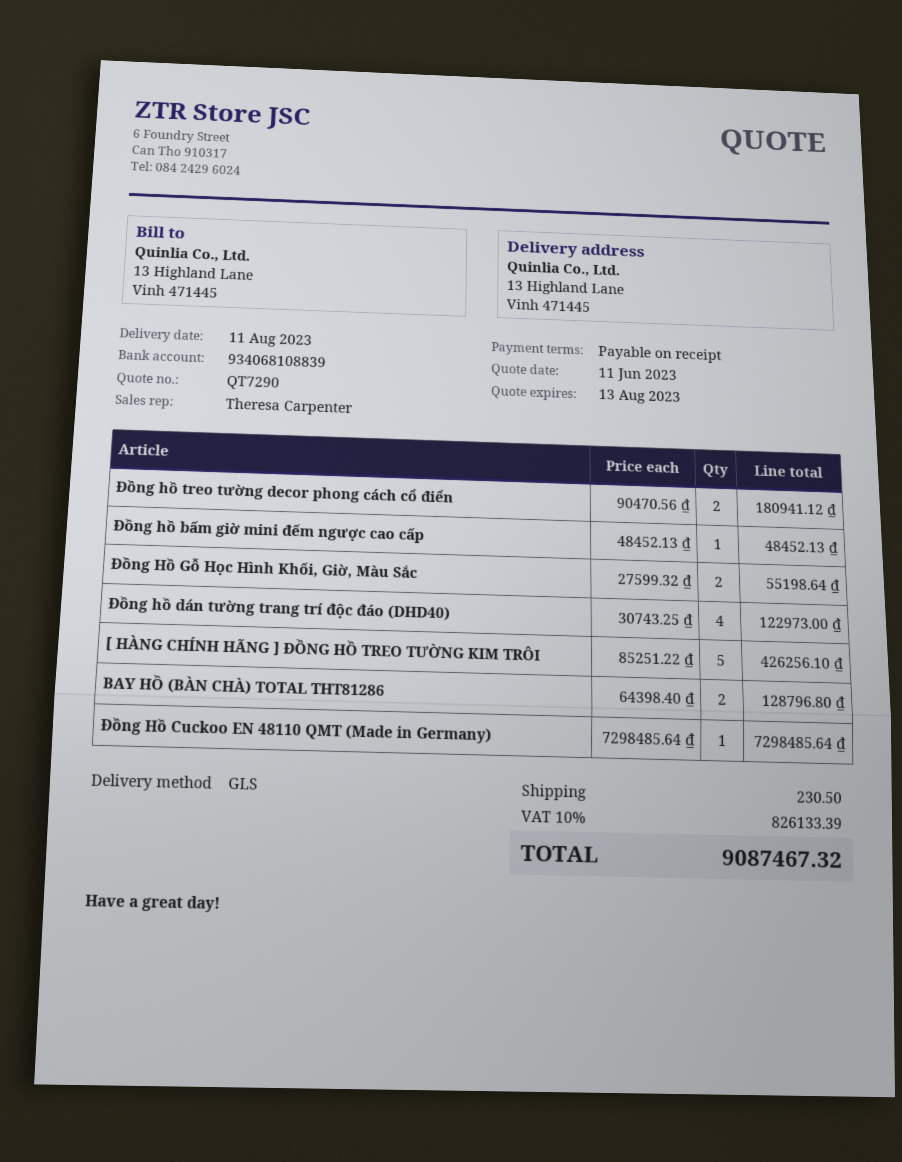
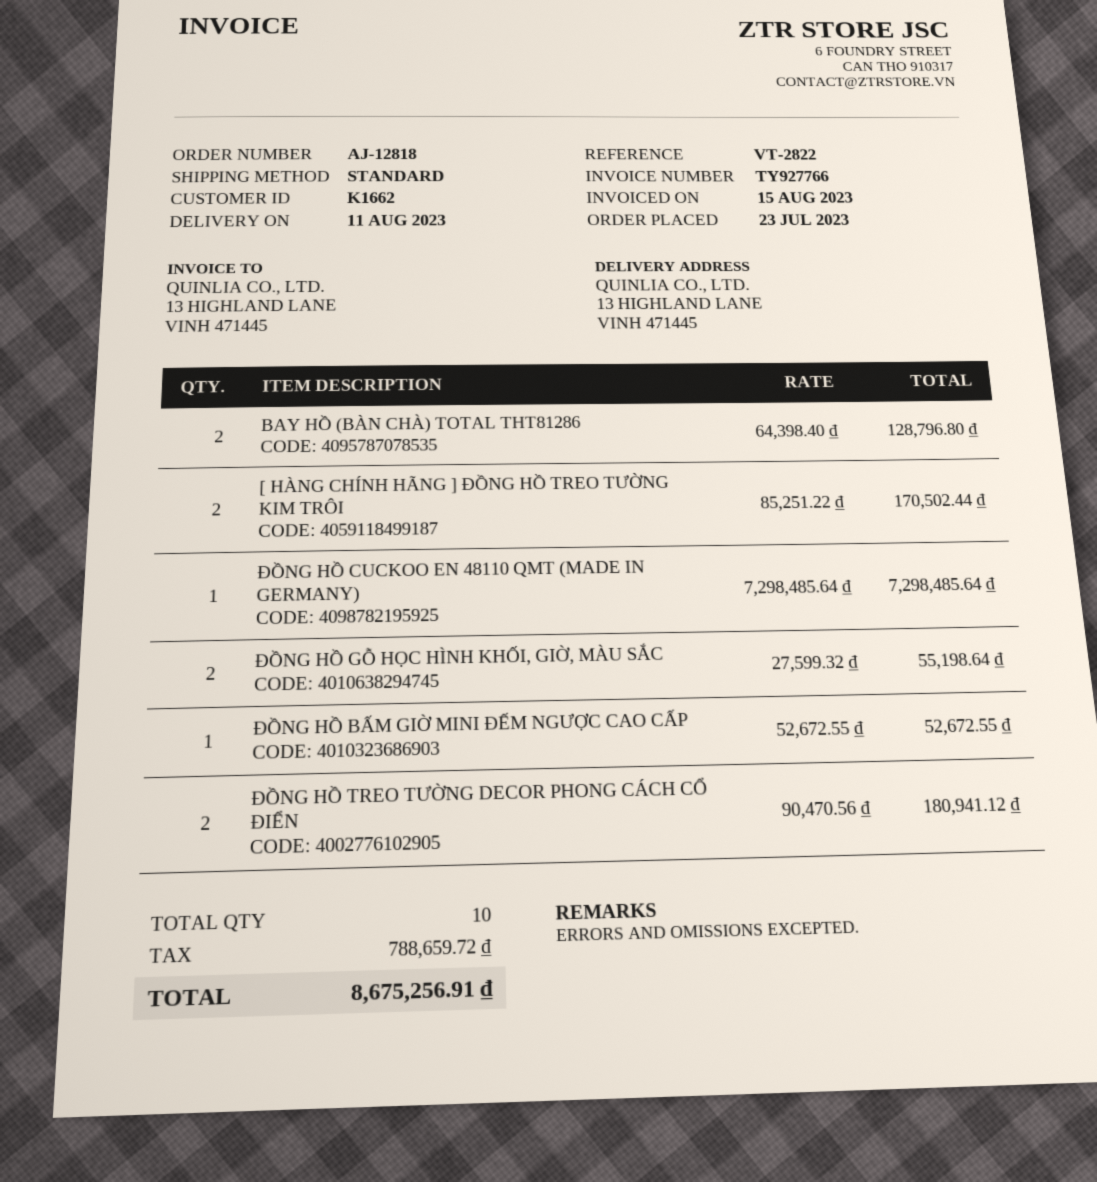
shipping method: GLS -> standard
Đồng hồ bấm giờ mini đếm ngược cao cấp: 1 x 48452.13 = 48452.13 -> 1 x 52672.55 = 52672.55
Đồng hồ dán tường trang trí độc đáo (DHD40): 4 x 30743.25 = 122973.00 -> none
[ HÀNG CHÍNH HÃNG ] ĐỒNG HỒ TREO TƯỜNG KIM TRÔI: 5 x 85251.22 = 426256.10 -> 2 x 85251.22 = 170502.44
shipping: 230.50 -> none
tax: 826133.39 -> 788659.72
total: 9087467.32 -> 8675256.91

